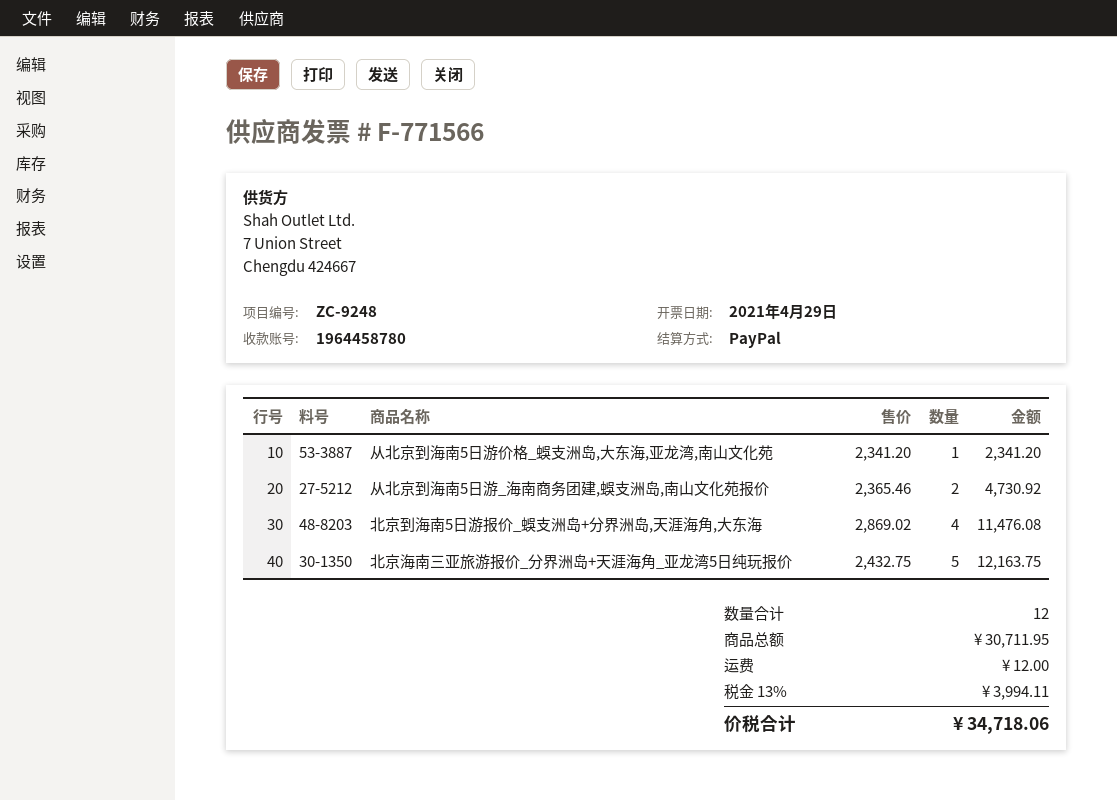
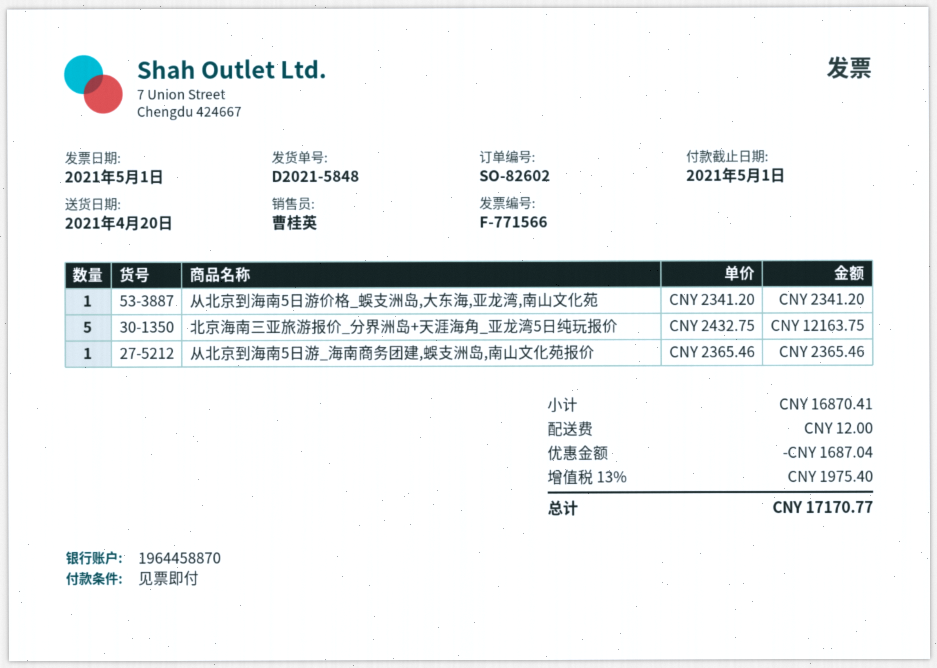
invoice date: 2021-04-29 -> 2021-05-01
bank account: 1964458780 -> 1964458870
从北京到海南5日游_海南商务团建,蜈支洲岛,南山文化苑报价: 2 x 2365.46 = 4730.92 -> 1 x 2365.46 = 2365.46
北京到海南5日游报价_蜈支洲岛+分界洲岛,天涯海角,大东海: 4 x 2869.02 = 11476.08 -> none
subtotal: 30711.95 -> 16870.41
discount: none -> 1687.04
tax: 13% = 3994.11 -> 13% = 1975.40
total: 34718.06 -> 17170.77

